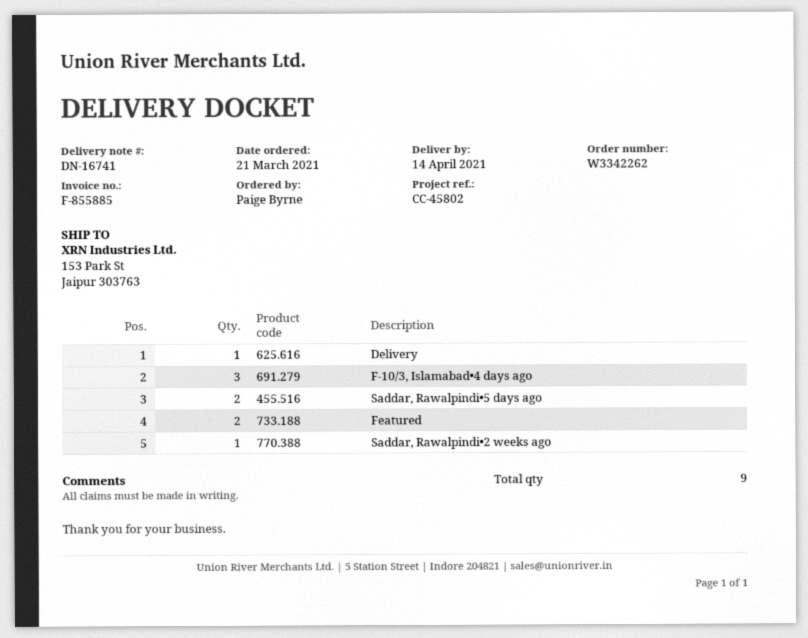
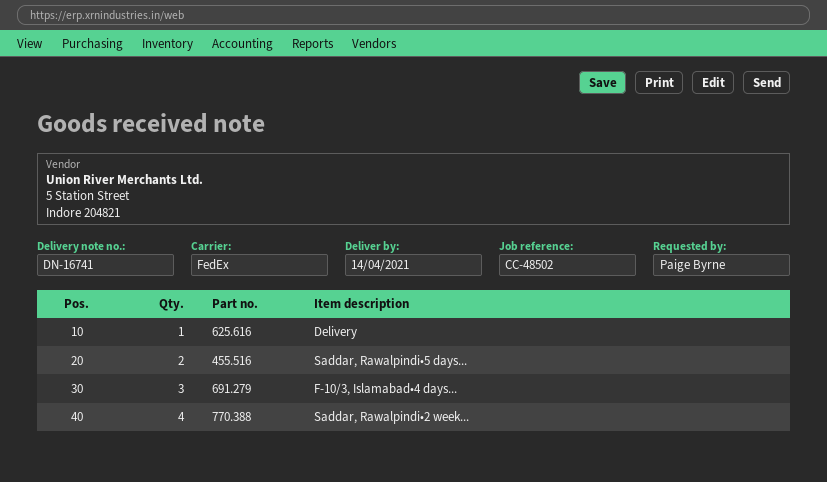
reference: CC-45802 -> CC-48502
Featured: 2 -> none
Saddar, Rawalpindi•2 weeks ago: 1 -> 4

